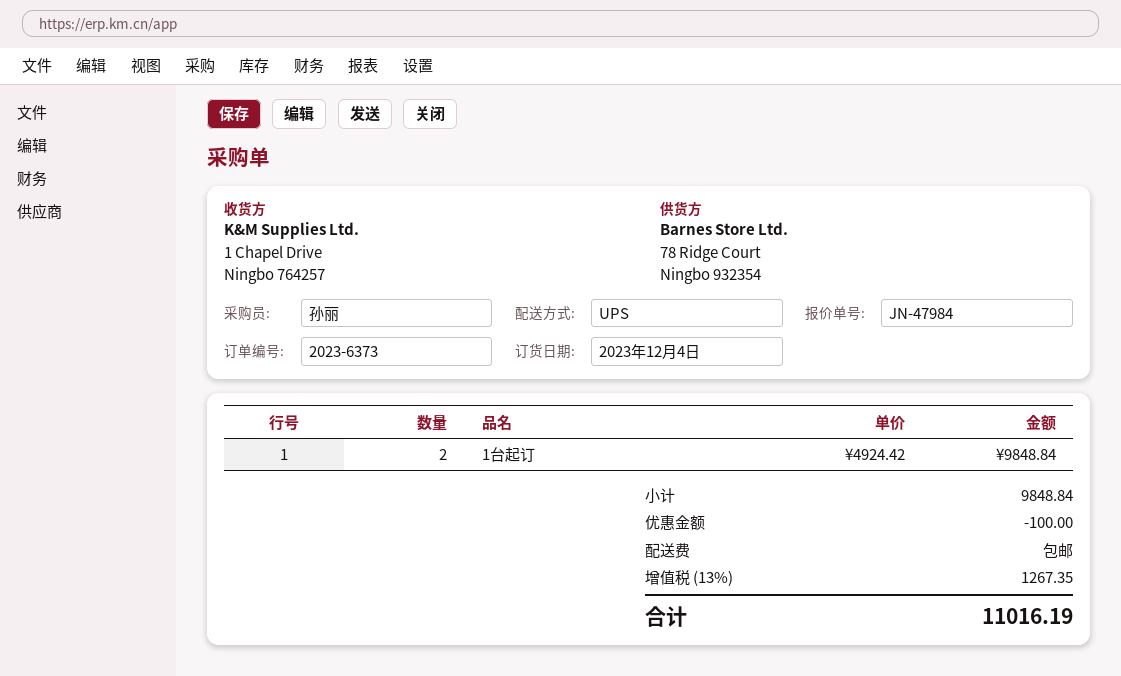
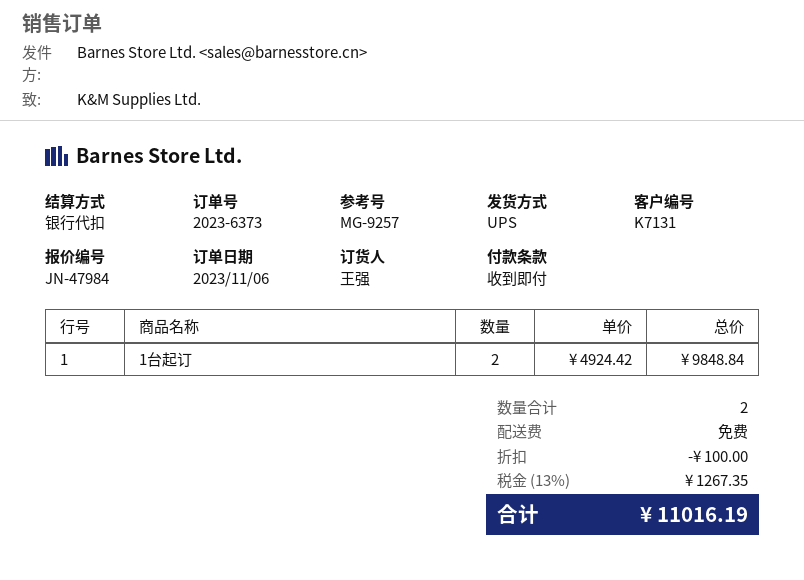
order date: 2023-12-04 -> 2023-11-06
ordered by: 孙丽 -> 王强

